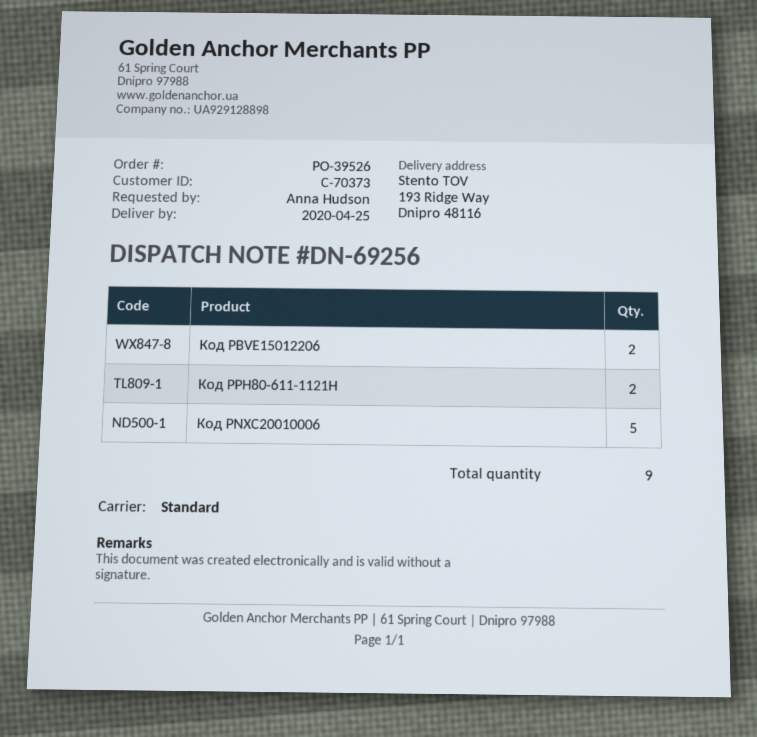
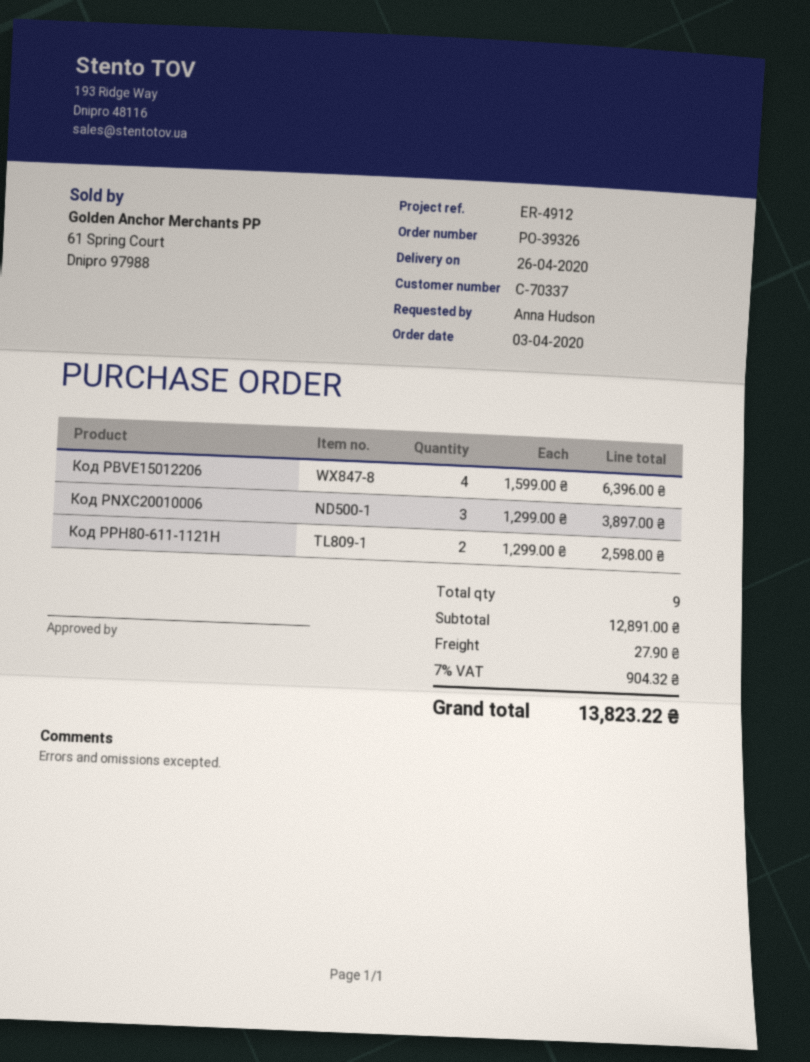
order number: PO-39526 -> PO-39326
delivery date: 2020-04-25 -> 2020-04-26
customer number: C-70373 -> C-70337
Код PBVE15012206: 2 -> 4
Код PNXC20010006: 5 -> 3

